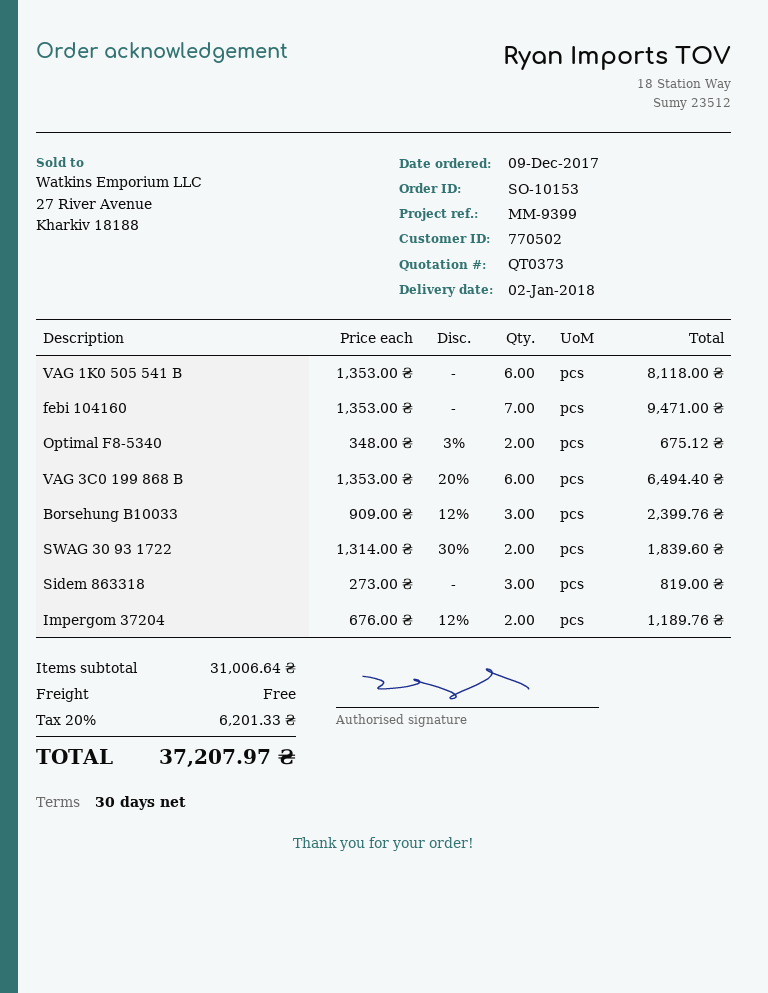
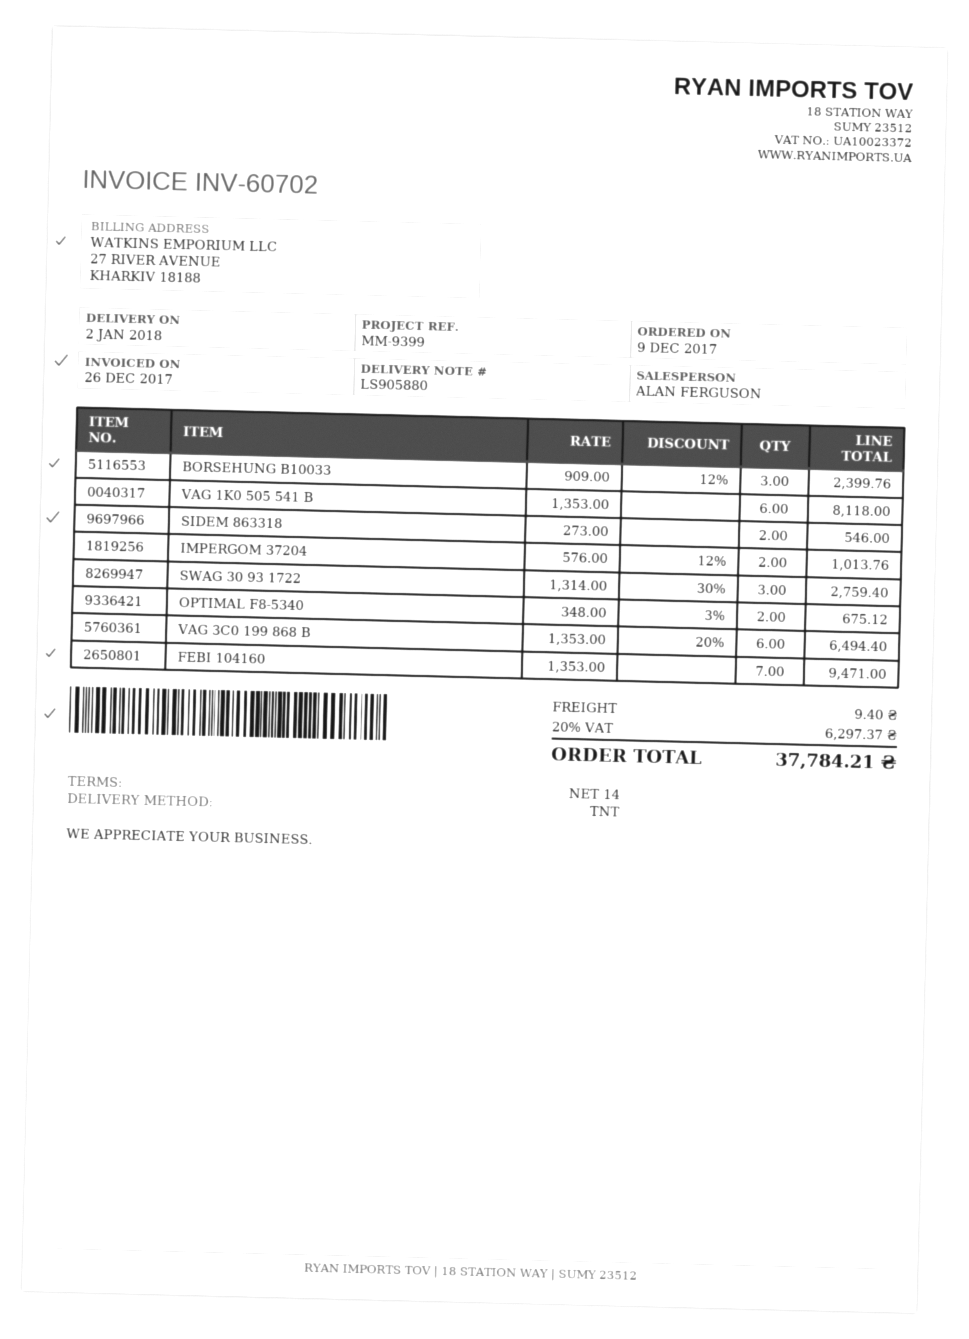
payment terms: 30 days -> 14 days
SWAG 30 93 1722: 2 x 1314.00 - 30% = 1839.60 -> 3 x 1314.00 - 30% = 2759.40
Sidem 863318: 3 x 273.00 = 819.00 -> 2 x 273.00 = 546.00
Impergom 37204: 2 x 676.00 - 12% = 1189.76 -> 2 x 576.00 - 12% = 1013.76
shipping: 0.00 -> 9.40
tax: 20% = 6201.33 -> 20% = 6297.37
total: 37207.97 -> 37784.21

